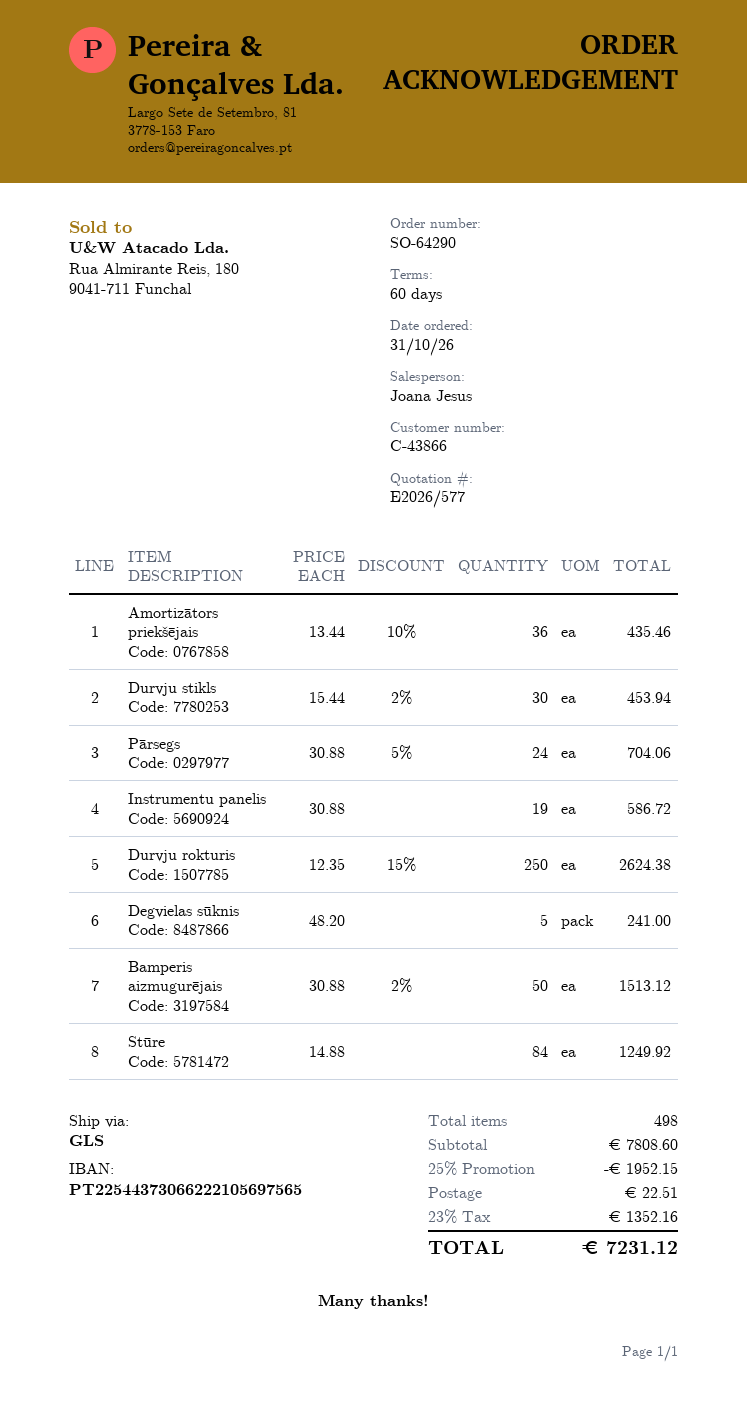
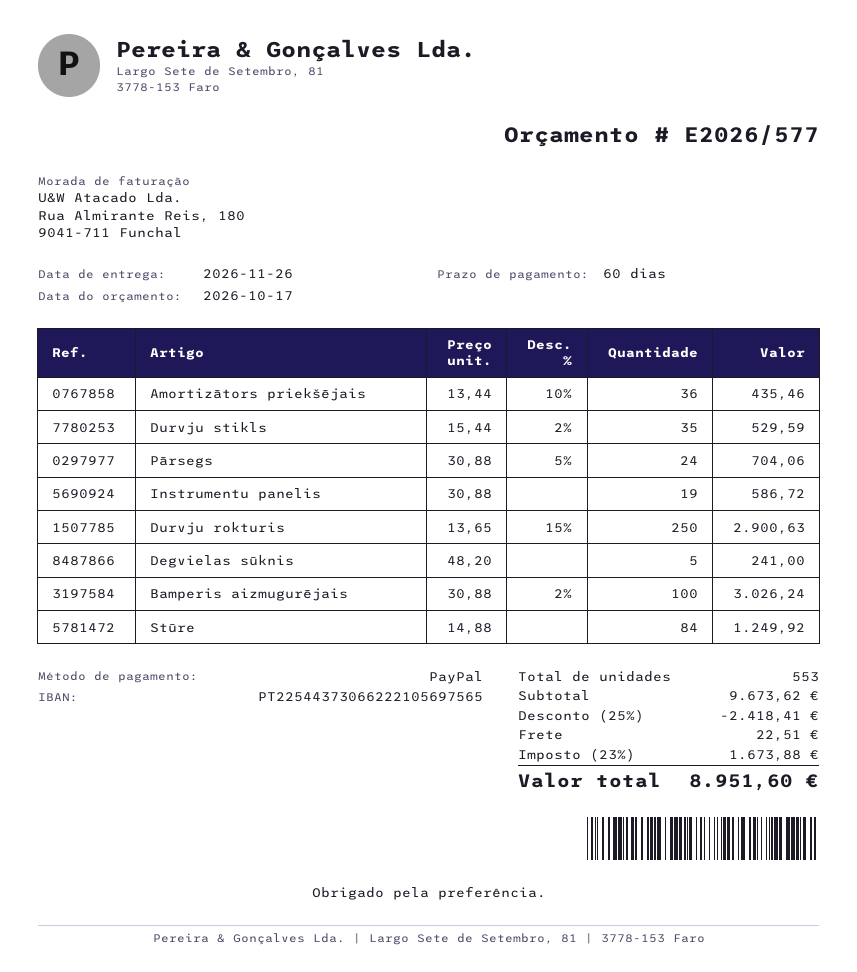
Durvju stikls: 30 x 15.44 - 2% = 453.94 -> 35 x 15.44 - 2% = 529.59
Durvju rokturis: 250 x 12.35 - 15% = 2624.38 -> 250 x 13.65 - 15% = 2900.63
Bamperis aizmugurējais: 50 x 30.88 - 2% = 1513.12 -> 100 x 30.88 - 2% = 3026.24
total quantity: 498 -> 553
subtotal: 7808.60 -> 9673.62
discount: 25% = 1952.15 -> 25% = 2418.41
tax: 23% = 1352.16 -> 23% = 1673.88
total: 7231.12 -> 8951.60

